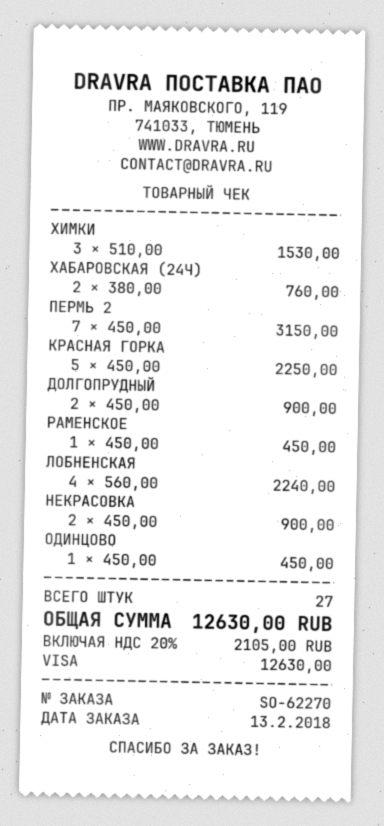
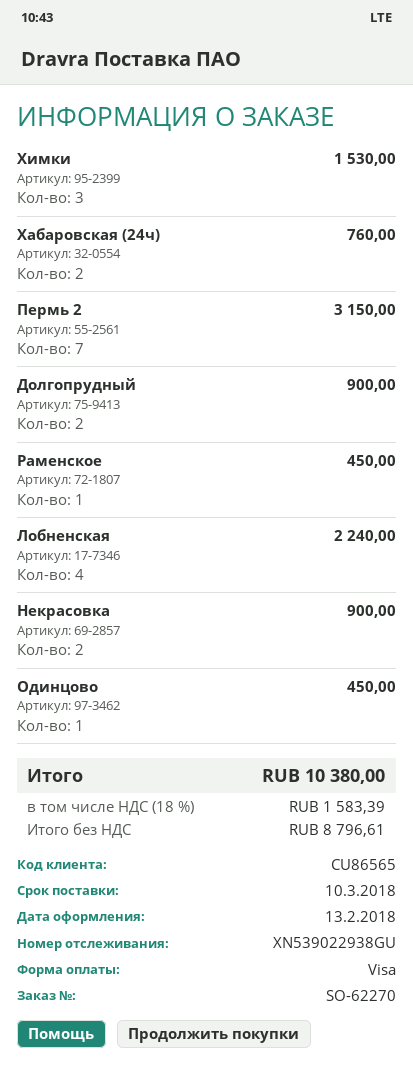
КРАСНАЯ ГОРКА: 5 for 2250.00 -> none
tax: 20% = 2105.00 -> 18% = 1583.39
total: 12630.00 -> 10380.00

